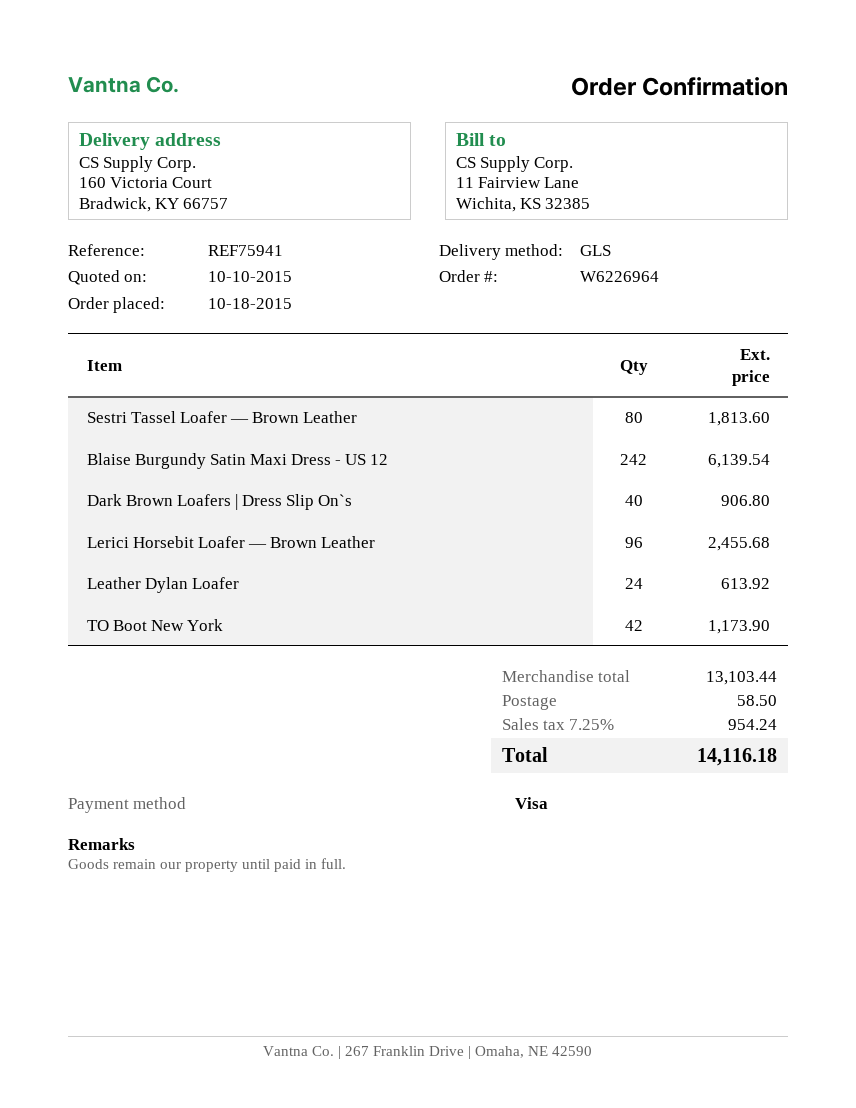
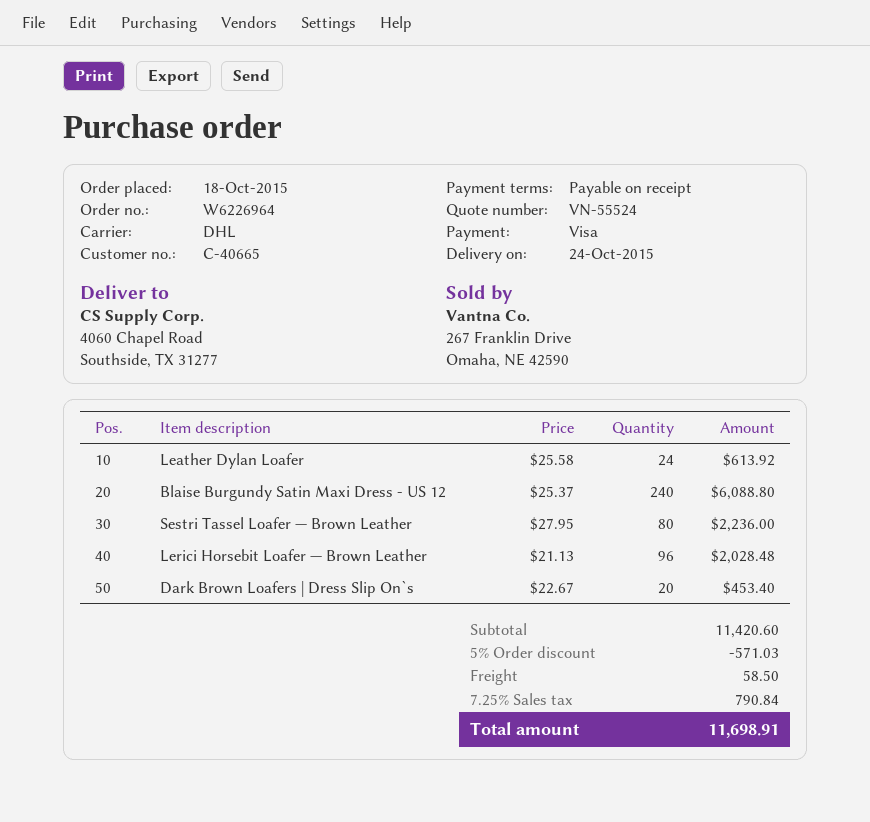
shipping method: GLS -> DHL
ship to: 160 Victoria Court, Bradwick, KY 66757 -> 4060 Chapel Road, Southside, TX 31277
Sestri Tassel Loafer — Brown Leather: 80 for 1813.60 -> 80 for 2236.00
Blaise Burgundy Satin Maxi Dress - US 12: 242 for 6139.54 -> 240 for 6088.80
Dark Brown Loafers | Dress Slip On`s: 40 for 906.80 -> 20 for 453.40
Lerici Horsebit Loafer — Brown Leather: 96 for 2455.68 -> 96 for 2028.48
TO Boot New York: 42 for 1173.90 -> none
subtotal: 13103.44 -> 11420.60
discount: none -> 5% = 571.03
tax: 7.25% = 954.24 -> 7.25% = 790.84
total: 14116.18 -> 11698.91

